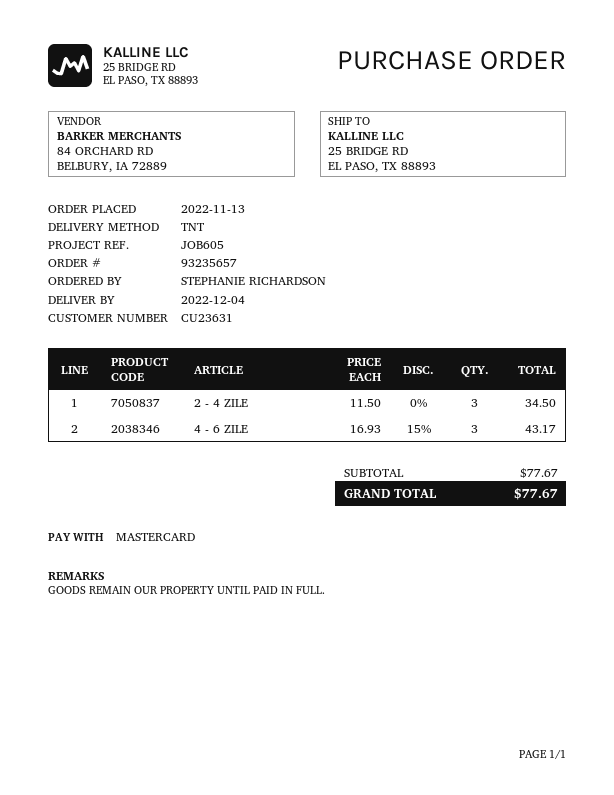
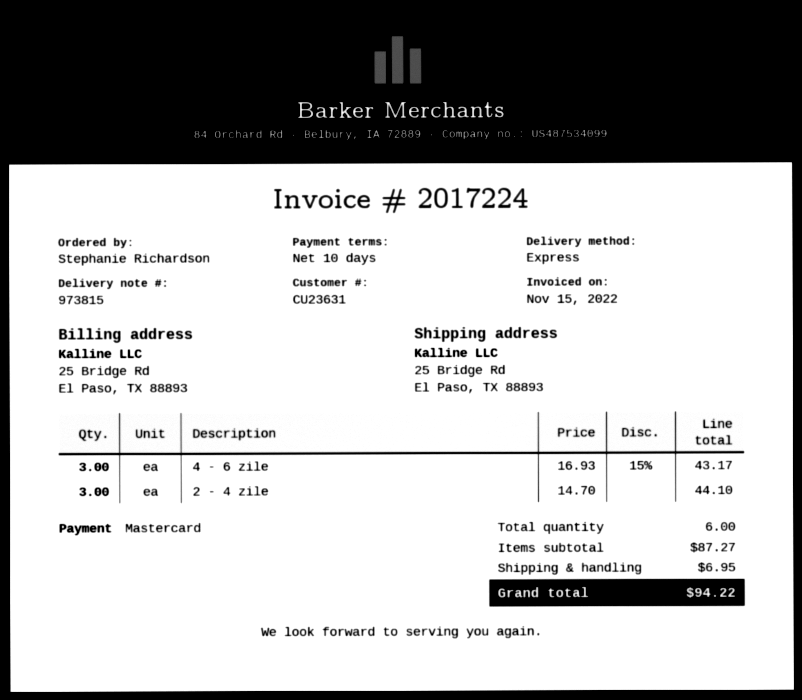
shipping method: TNT -> express
2 - 4 ZILE: 3 x 11.50 = 34.50 -> 3 x 14.70 = 44.10
subtotal: 77.67 -> 87.27
shipping: none -> 6.95
total: 77.67 -> 94.22

